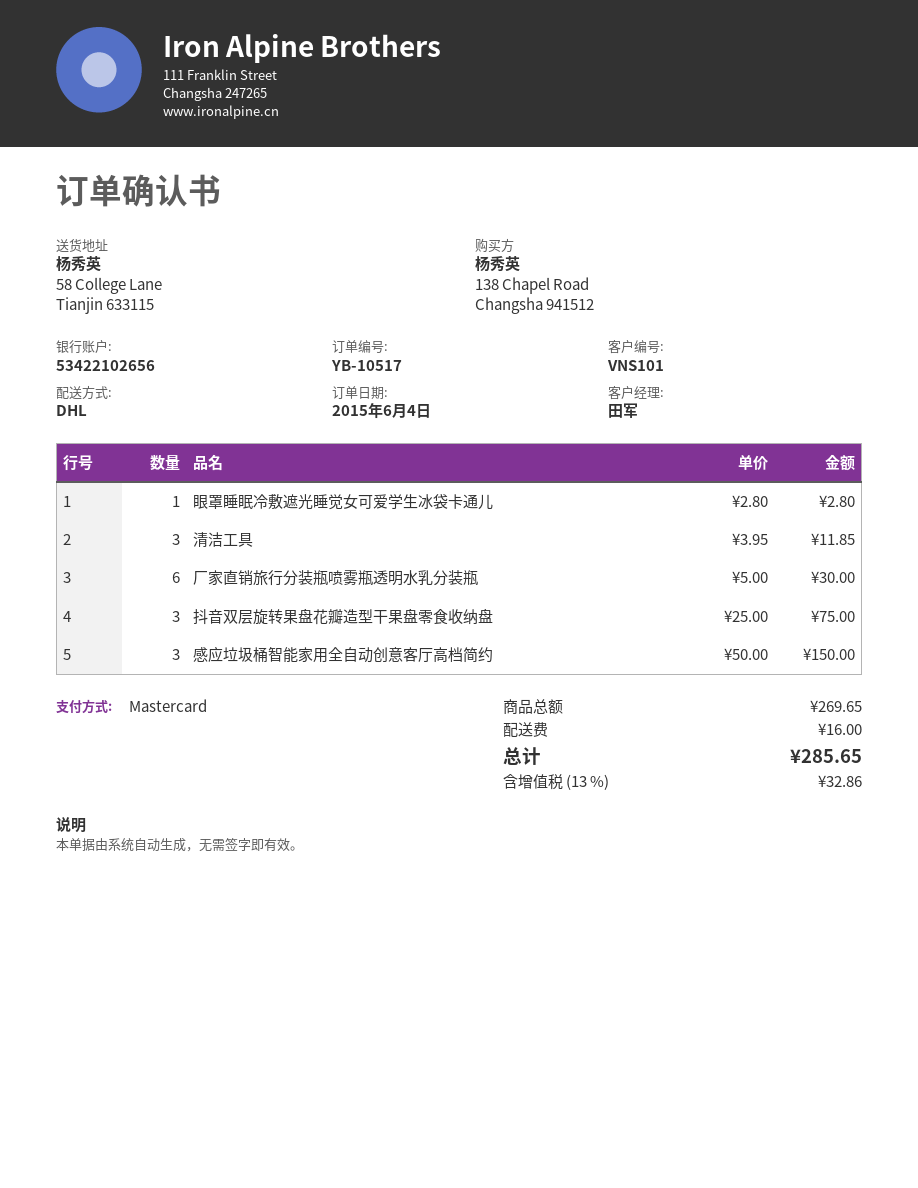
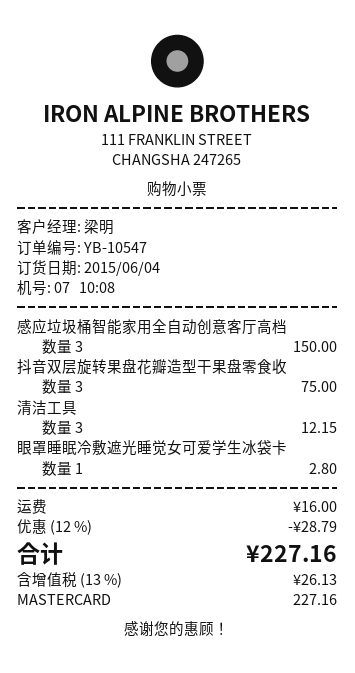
order number: YB-10517 -> YB-10547
sales rep: 田军 -> 梁明
清洁工具: 3 for 11.85 -> 3 for 12.15
厂家直销旅行分装瓶喷雾瓶透明水乳分装瓶: 6 for 30.00 -> none
discount: none -> 12% = 28.79
tax: 13% = 32.86 -> 13% = 26.13
total: 285.65 -> 227.16

